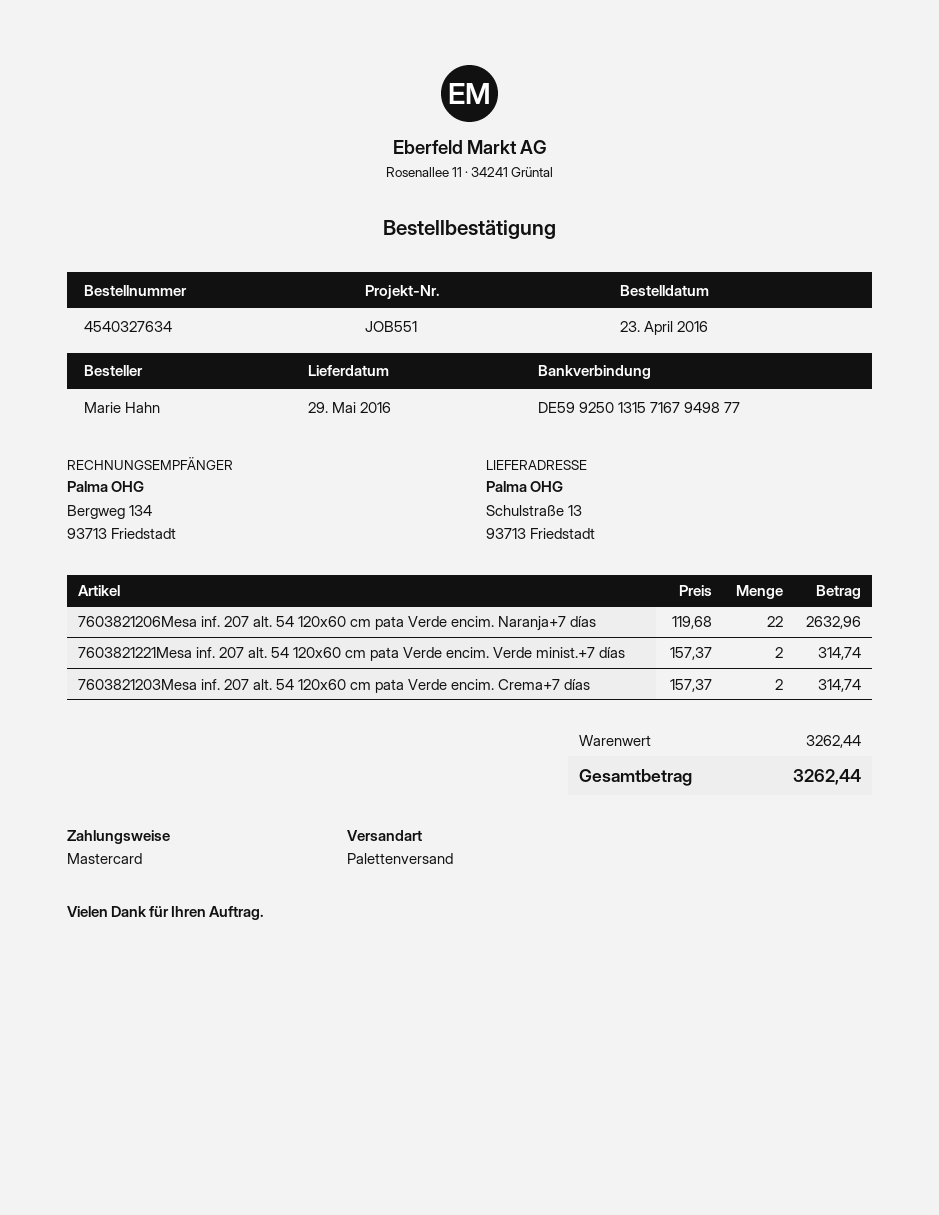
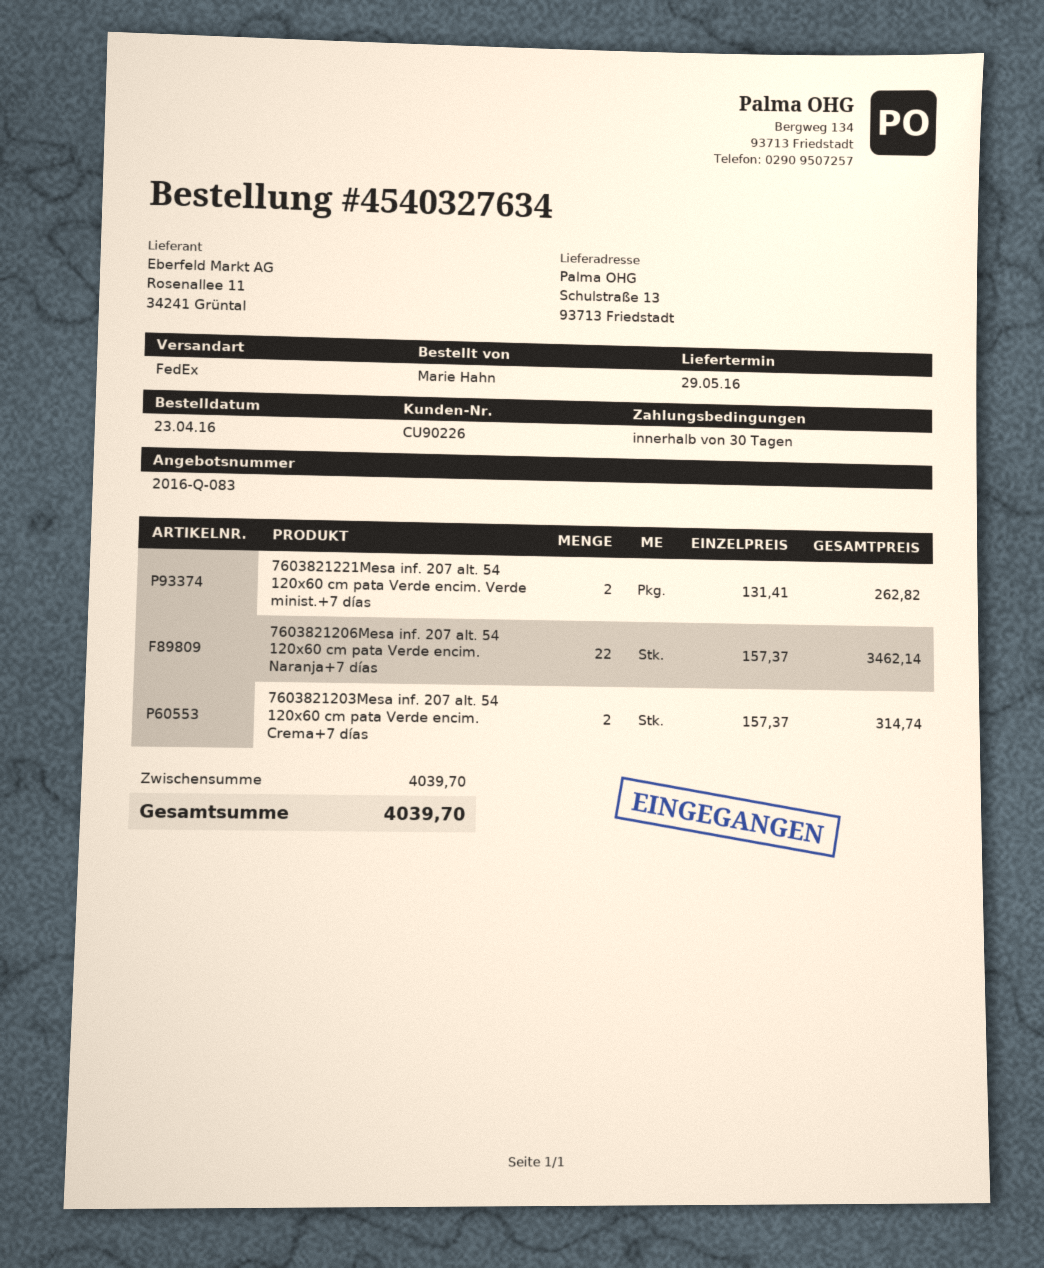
shipping method: pallet freight -> FedEx
7603821206Mesa inf. 207 alt. 54 120x60 cm pata Verde encim. Naranja+7 días: 22 x 119.68 = 2632.96 -> 22 x 157.37 = 3462.14
7603821221Mesa inf. 207 alt. 54 120x60 cm pata Verde encim. Verde minist.+7 días: 2 x 157.37 = 314.74 -> 2 x 131.41 = 262.82
subtotal: 3262.44 -> 4039.70
total: 3262.44 -> 4039.70

